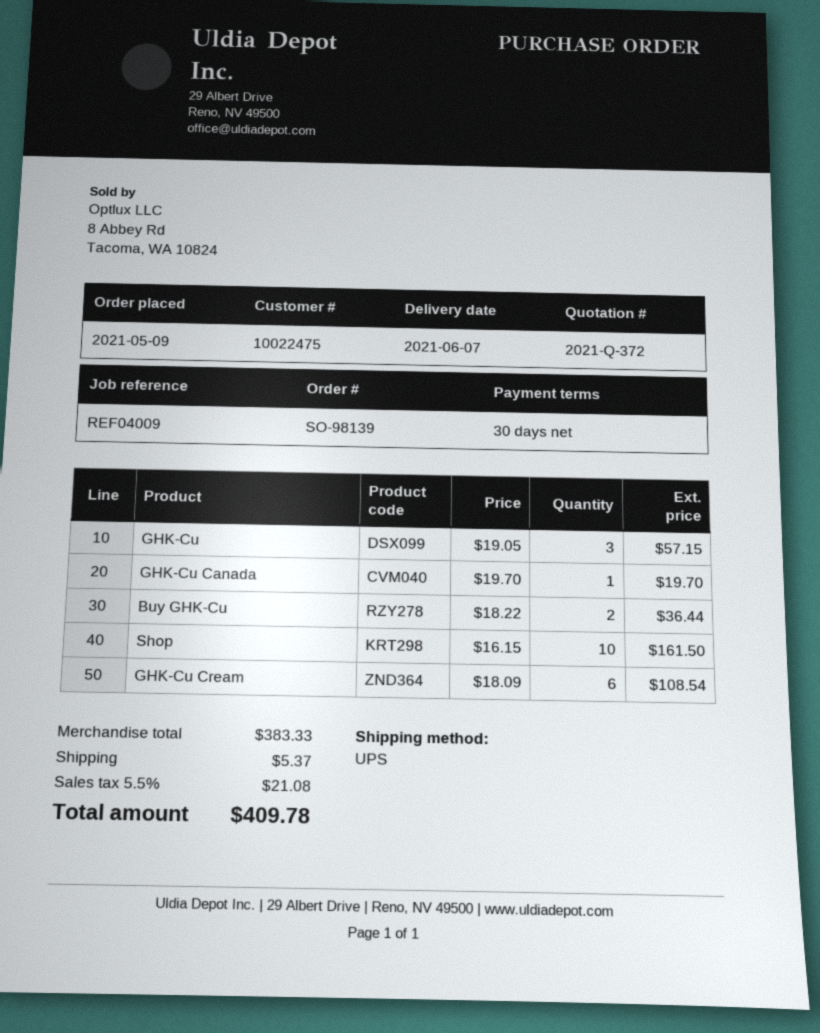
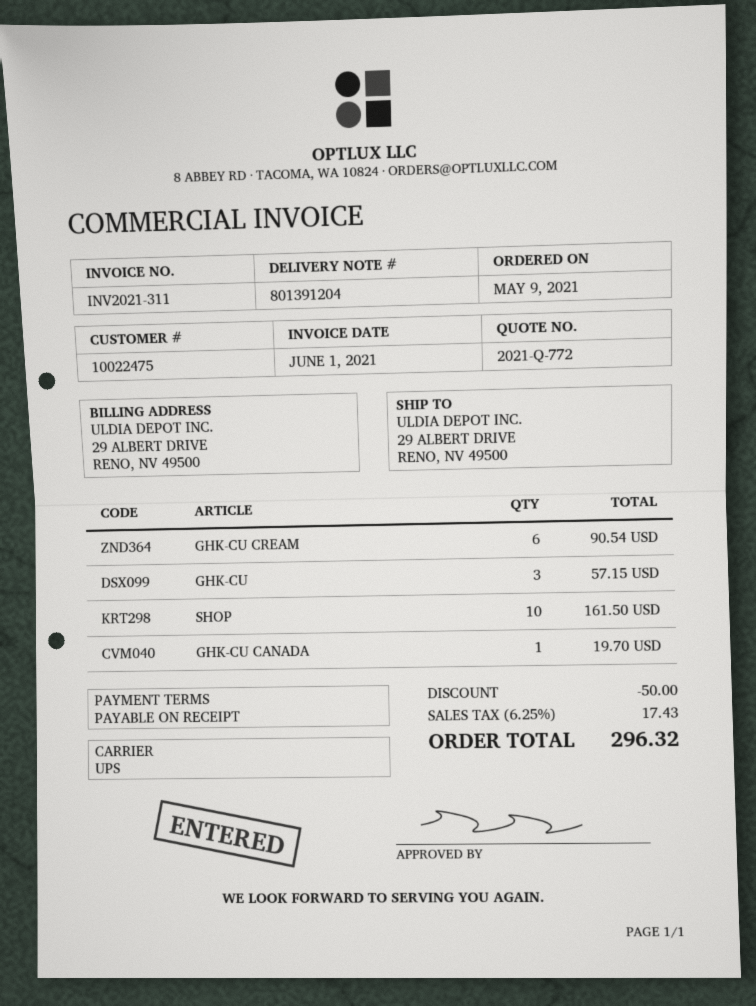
quote number: 2021-Q-372 -> 2021-Q-772
payment terms: 30 days -> on receipt
Buy GHK-Cu: 2 for 36.44 -> none
GHK-Cu Cream: 6 for 108.54 -> 6 for 90.54
discount: none -> 50.00
shipping: 5.37 -> none
tax: 5.5% = 21.08 -> 6.25% = 17.43
total: 409.78 -> 296.32

